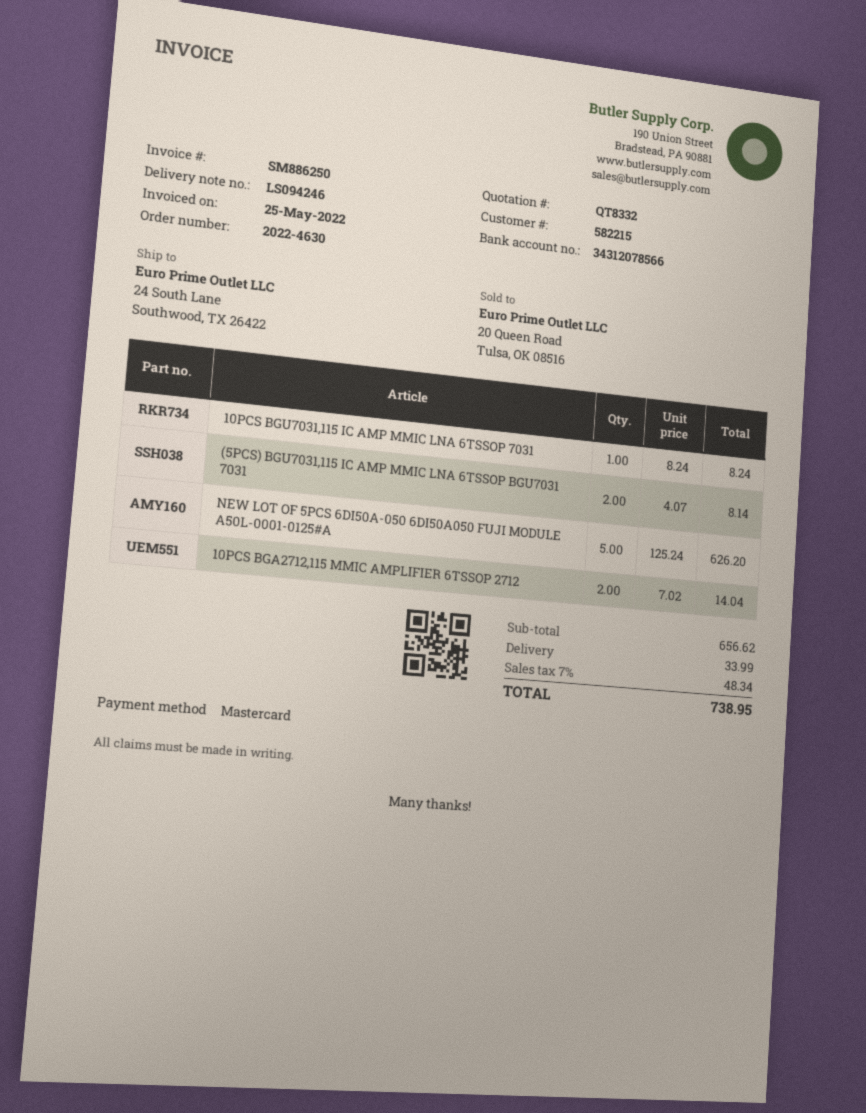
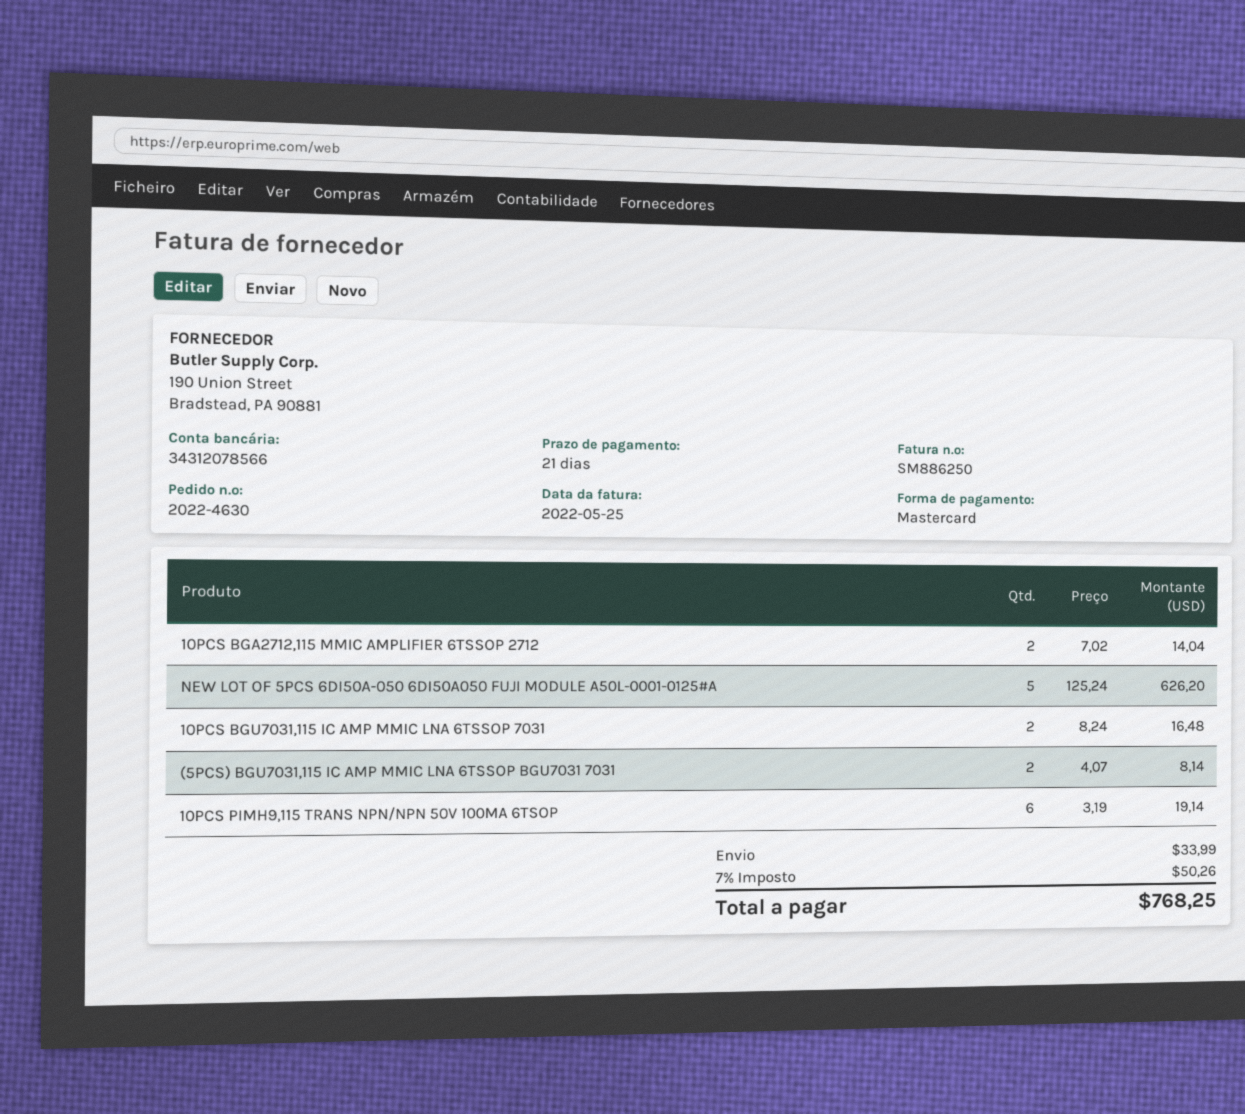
10PCS BGU7031,115 IC AMP MMIC LNA 6TSSOP 7031: 1 x 8.24 = 8.24 -> 2 x 8.24 = 16.48
10PCS PIMH9,115 TRANS NPN/NPN 50V 100MA 6TSOP: none -> 6 x 3.19 = 19.14
tax: 7% = 48.34 -> 7% = 50.26
total: 738.95 -> 768.25

